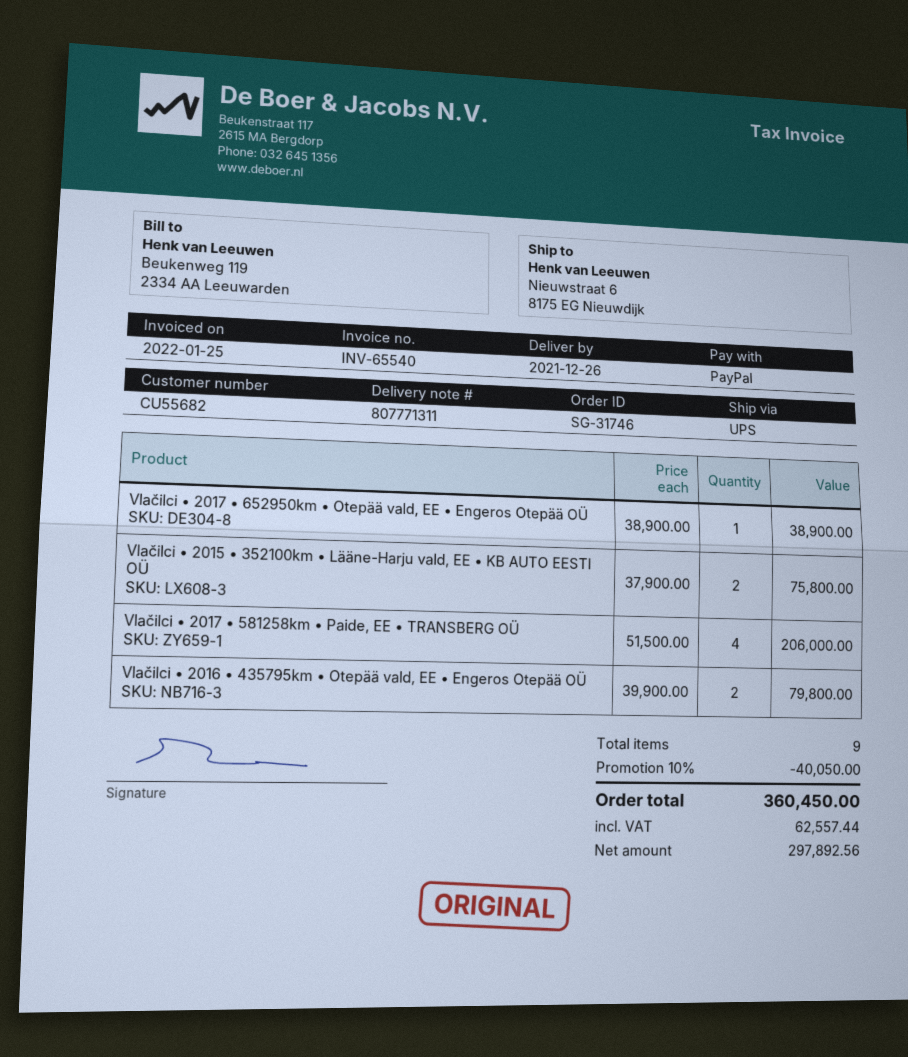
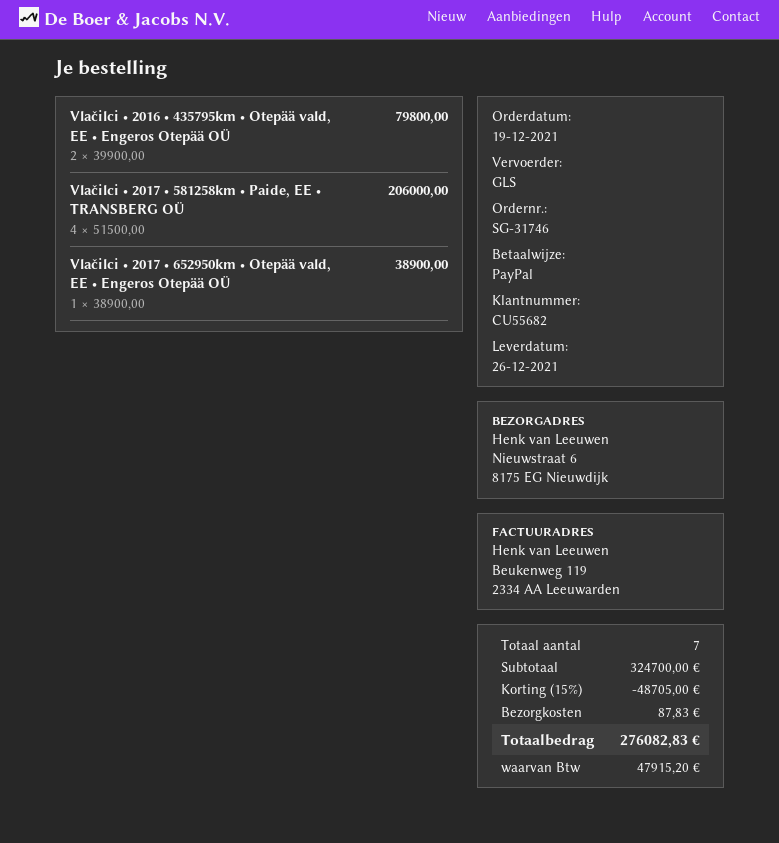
shipping method: UPS -> GLS
Vlačilci • 2015 • 352100km • Lääne-Harju vald, EE • KB AUTO EESTI OÜ: 2 x 37900.00 = 75800.00 -> none
total quantity: 9 -> 7
discount: 10% = 40050.00 -> 15% = 48705.00
shipping: none -> 87.83
tax: 62557.44 -> 47915.20
total: 360450.00 -> 276082.83

